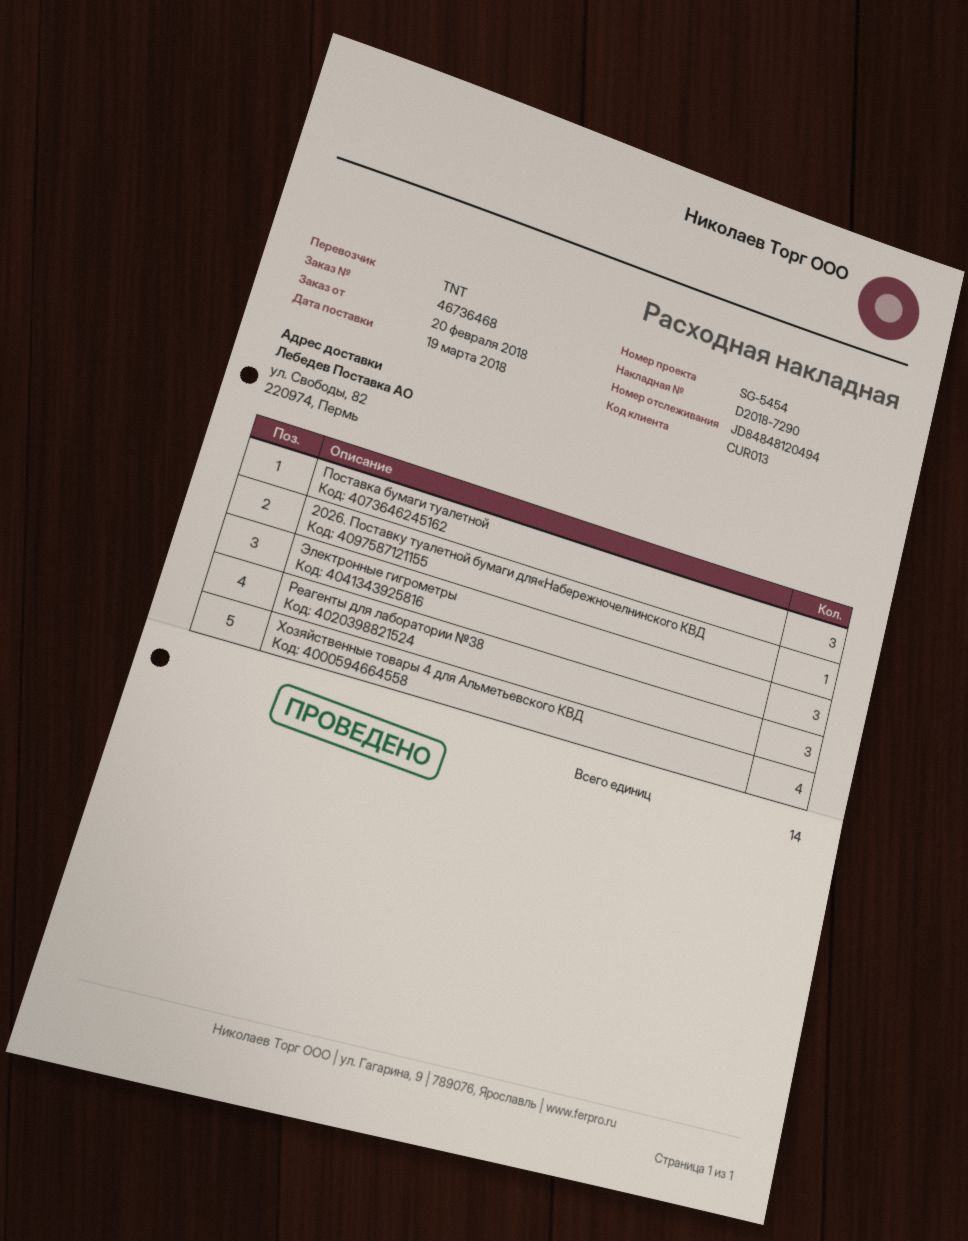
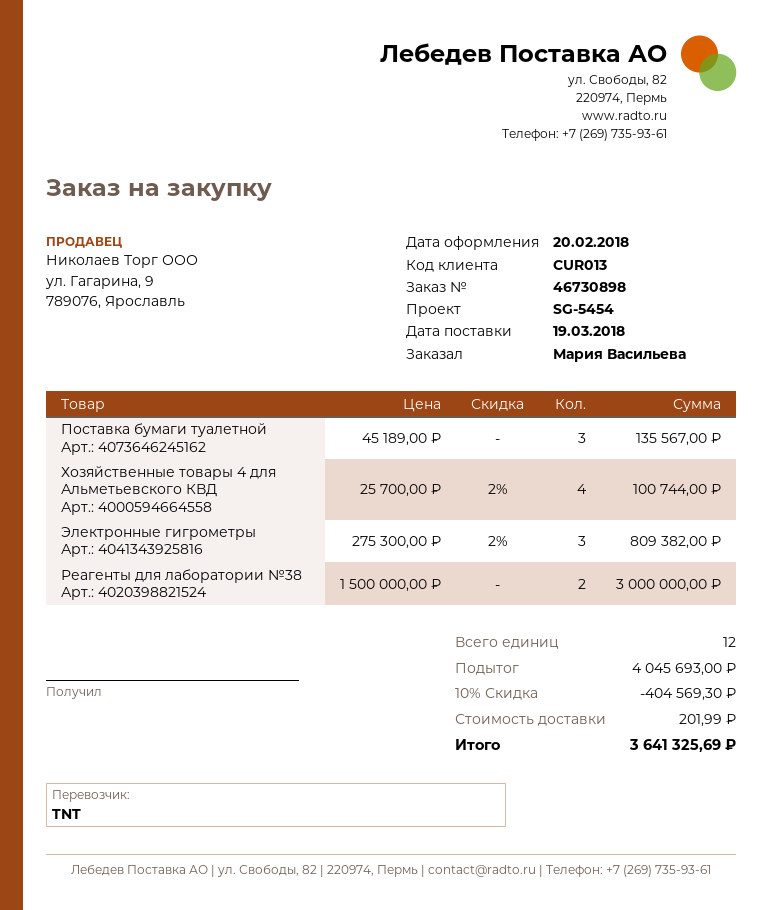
order number: 46736468 -> 46730898
2026. Поставку туалетной бумаги для«Набережночелнинского КВД: 1 -> none
Реагенты для лаборатории №38: 3 -> 2
total quantity: 14 -> 12

